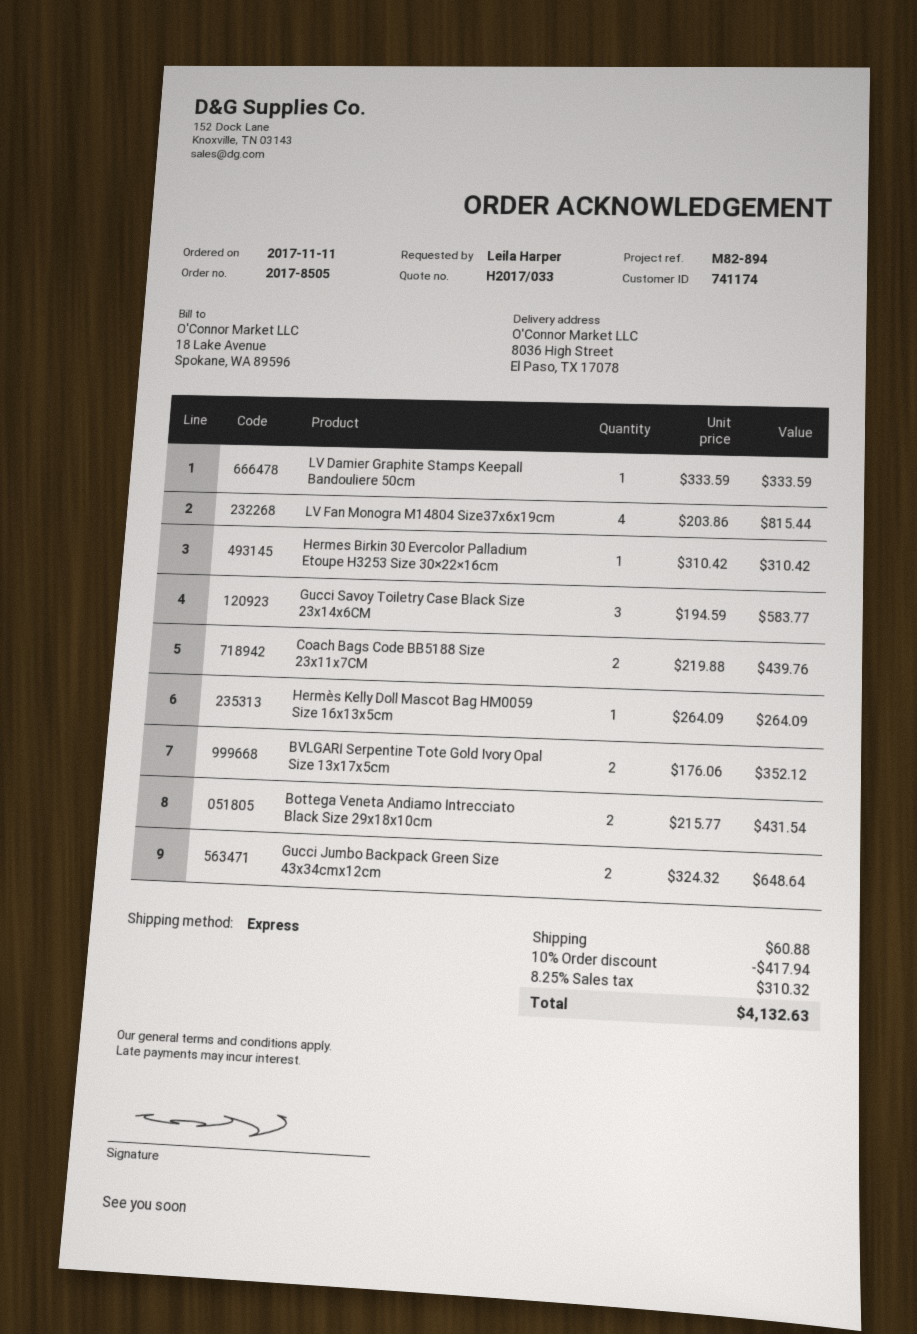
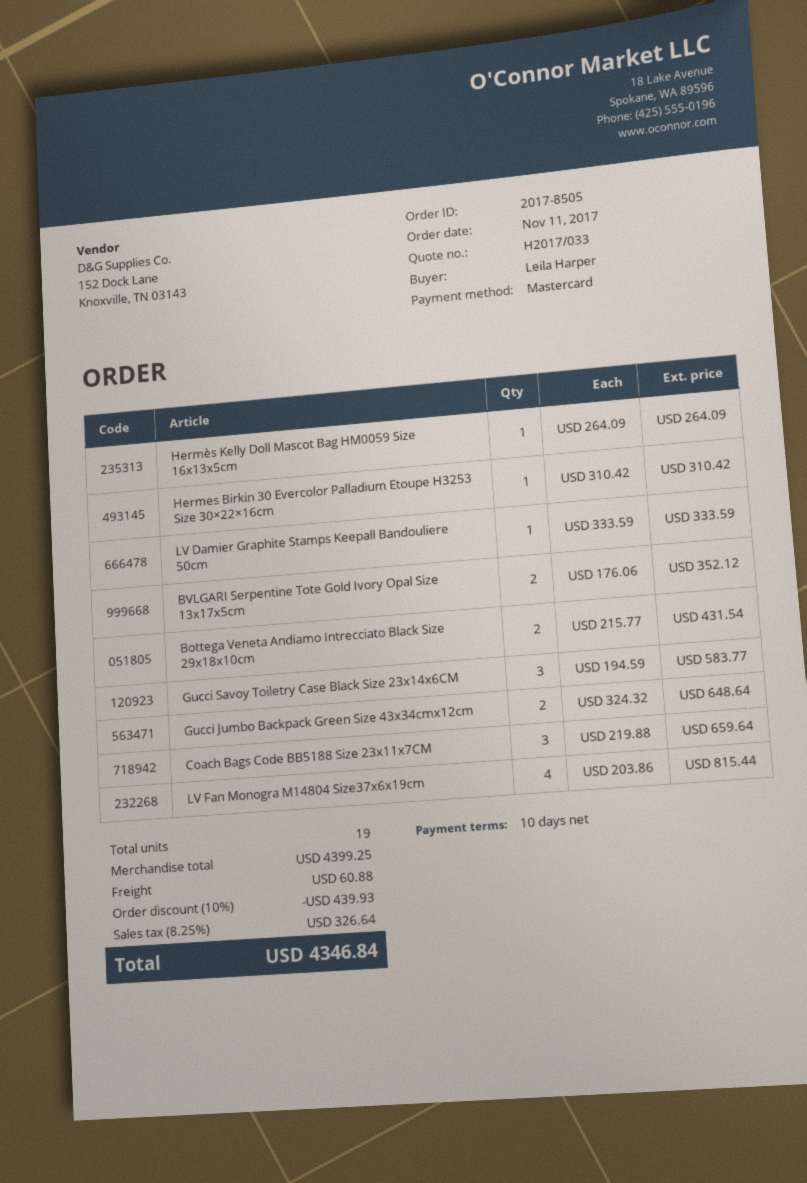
Coach Bags Code BB5188 Size 23x11x7CM: 2 x 219.88 = 439.76 -> 3 x 219.88 = 659.64
discount: 10% = 417.94 -> 10% = 439.93
tax: 8.25% = 310.32 -> 8.25% = 326.64
total: 4132.63 -> 4346.84

